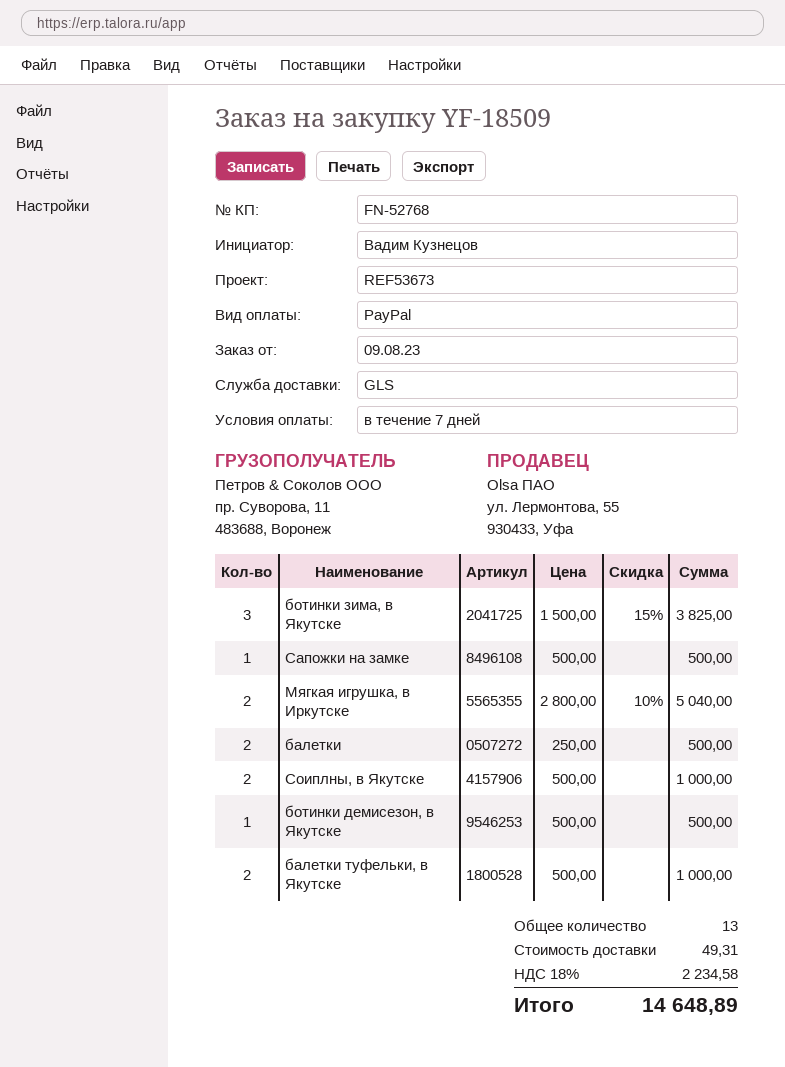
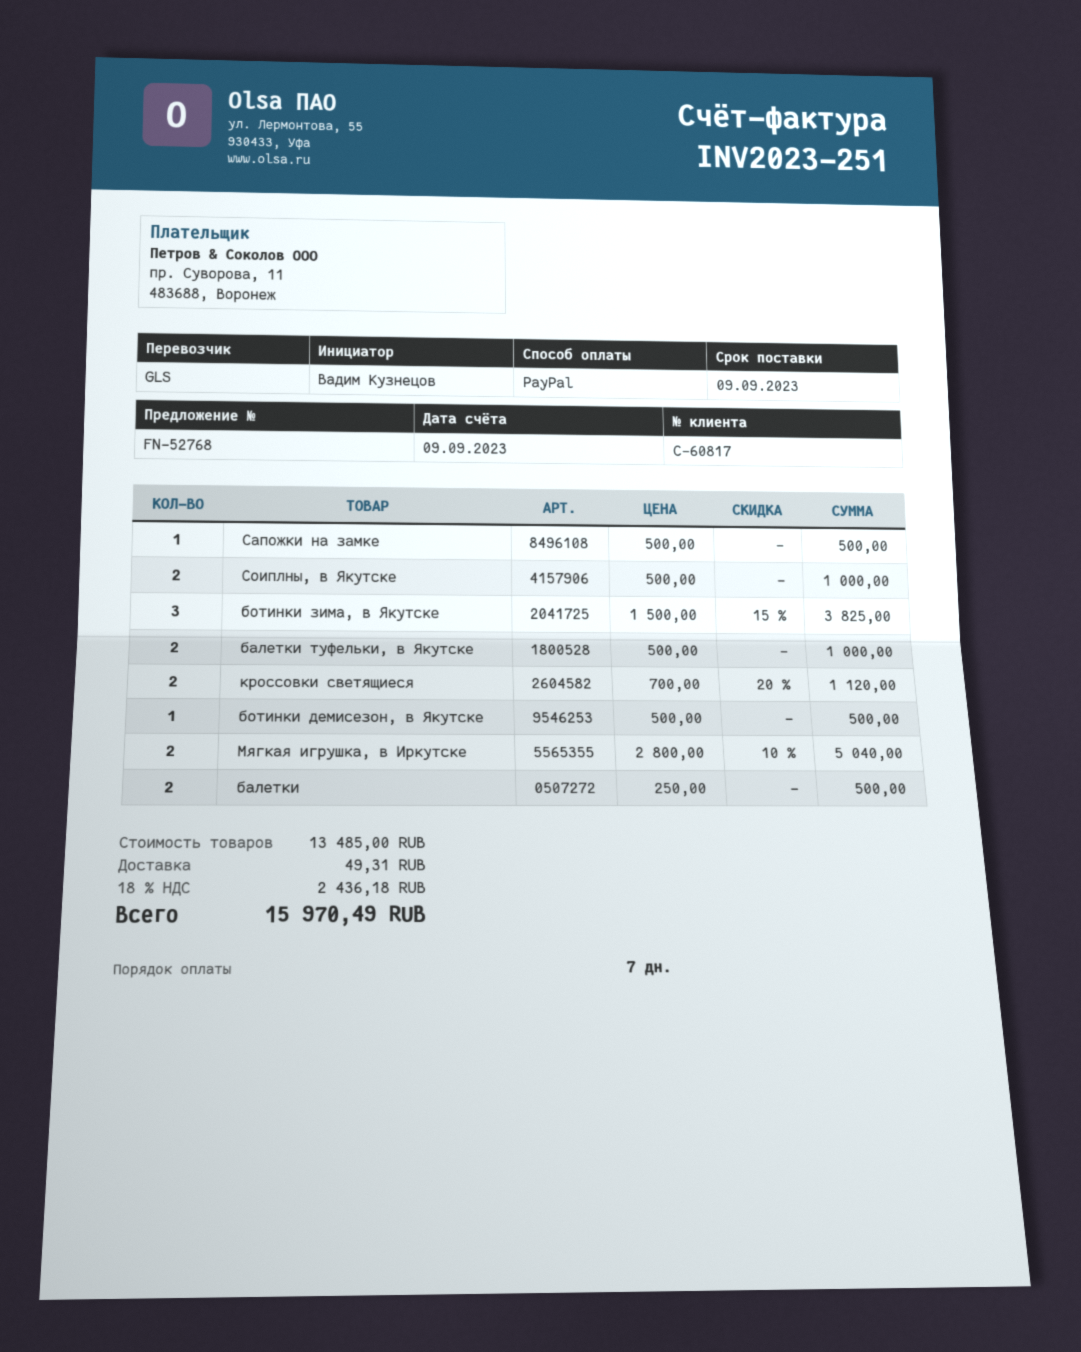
кроссовки светящиеся: none -> 2 x 700.00 - 20% = 1120.00
tax: 18% = 2234.58 -> 18% = 2436.18
total: 14648.89 -> 15970.49

